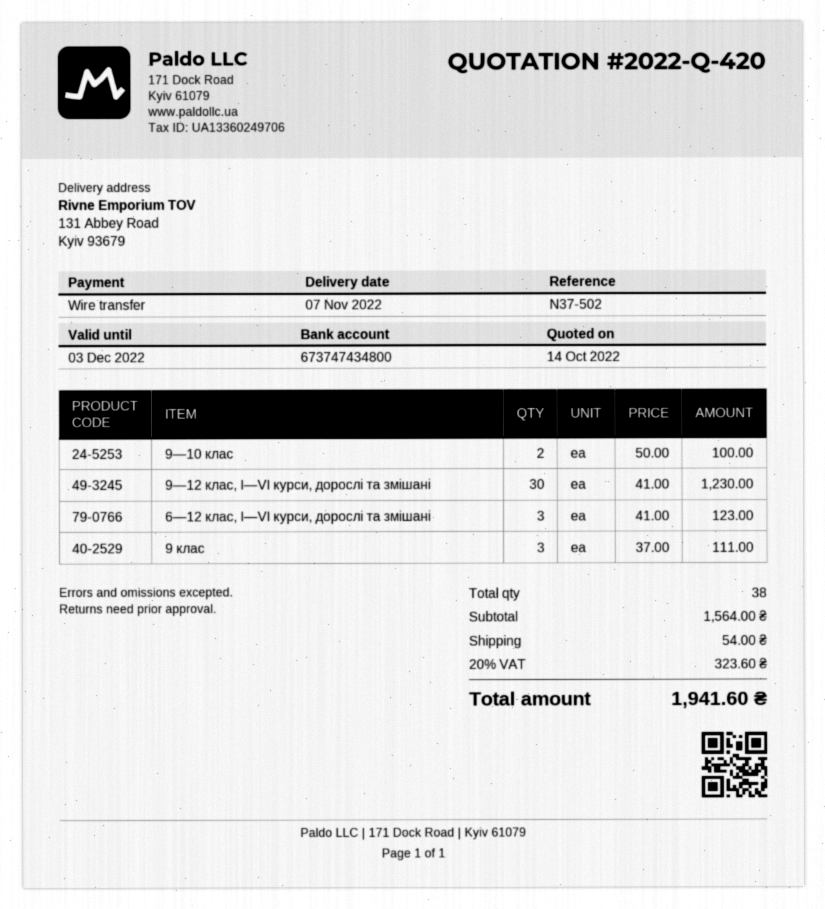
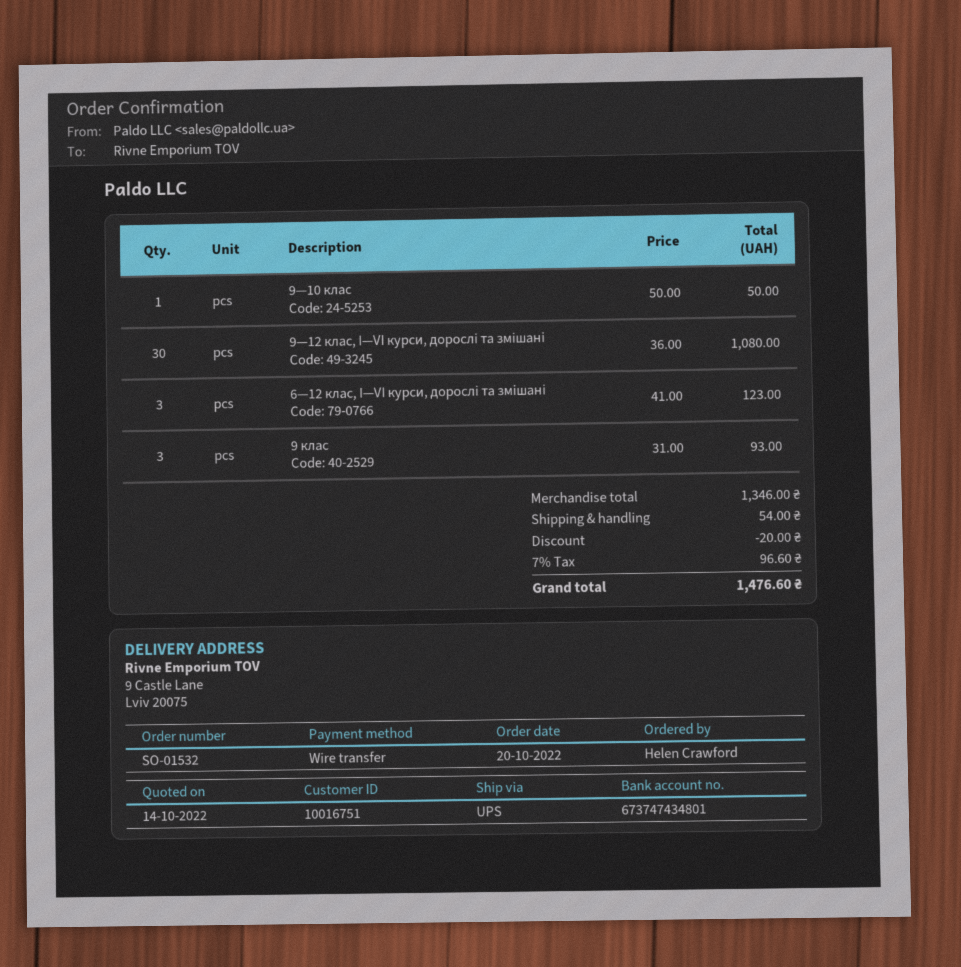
bank account: 673747434800 -> 673747434801
ship to: 131 Abbey Road, Kyiv 93679 -> 9 Castle Lane, Lviv 20075
9—10 клас: 2 x 50.00 = 100.00 -> 1 x 50.00 = 50.00
9—12 клас, I—VI курси, дорослі та змішані: 30 x 41.00 = 1230.00 -> 30 x 36.00 = 1080.00
9 клас: 3 x 37.00 = 111.00 -> 3 x 31.00 = 93.00
subtotal: 1564.00 -> 1346.00
discount: none -> 20.00
tax: 20% = 323.60 -> 7% = 96.60
total: 1941.60 -> 1476.60

